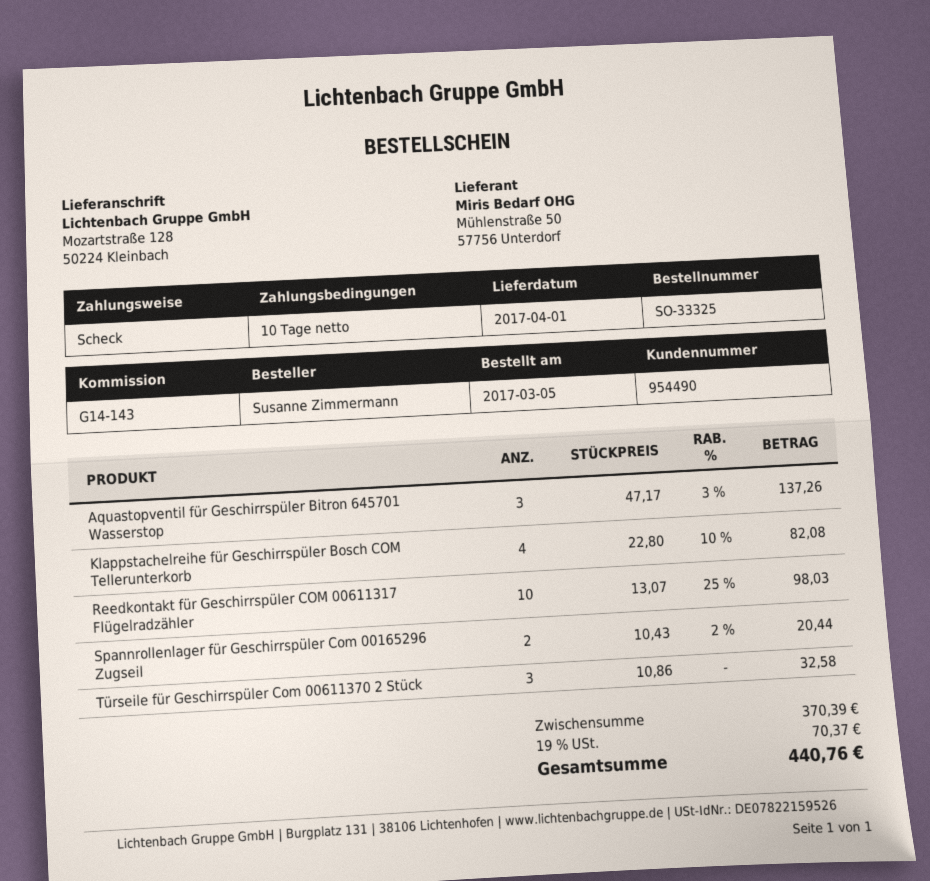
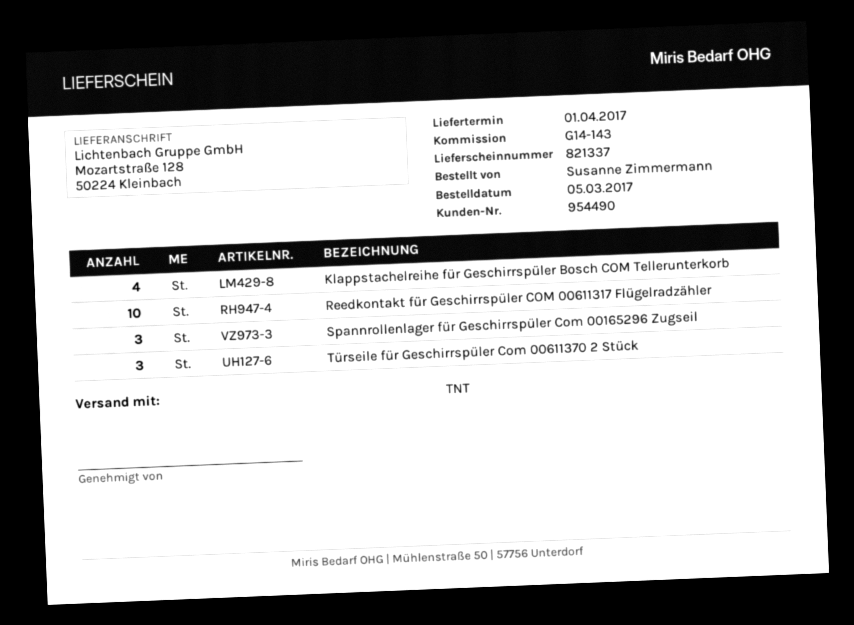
Aquastopventil für Geschirrspüler Bitron 645701 Wasserstop: 3 -> none
Spannrollenlager für Geschirrspüler Com 00165296 Zugseil: 2 -> 3

